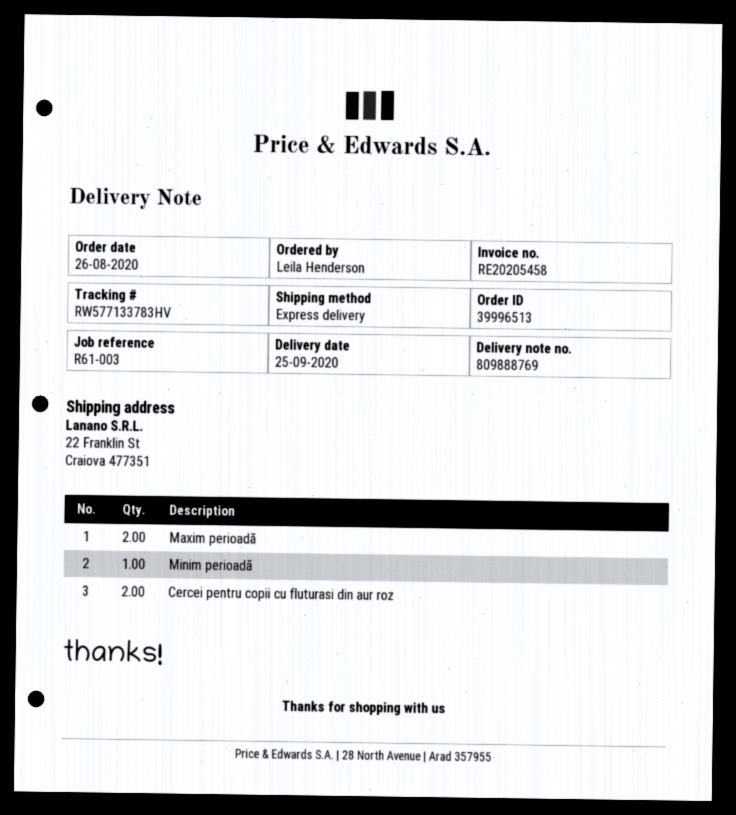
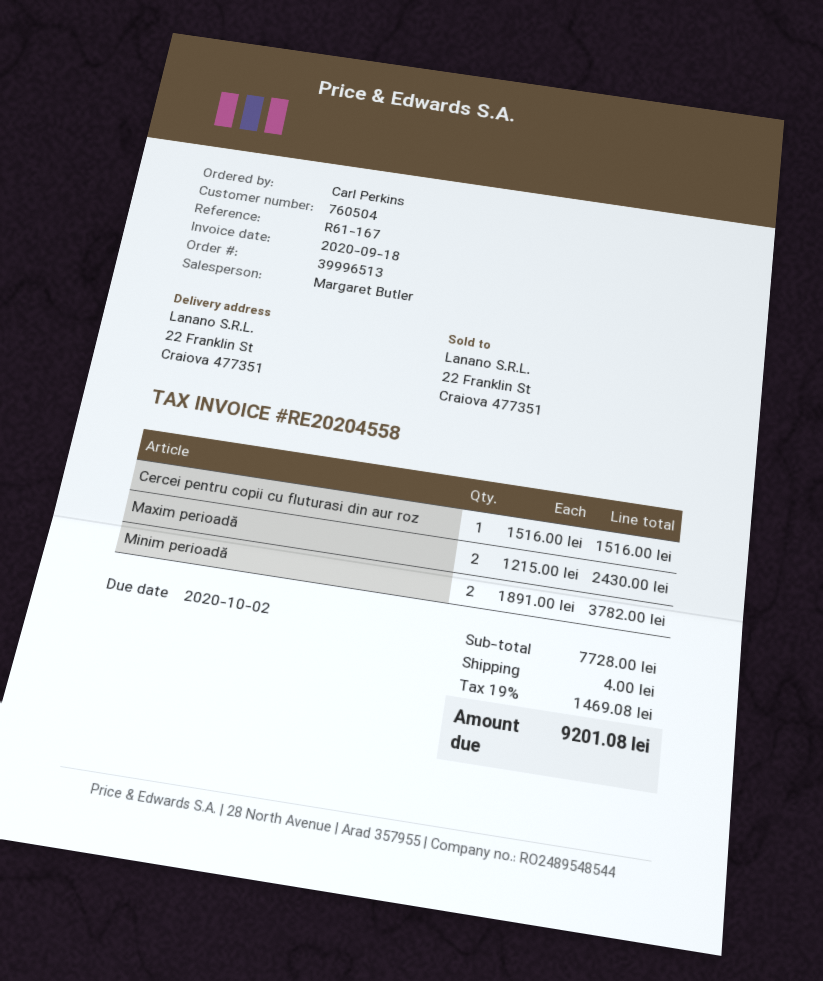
invoice number: RE20205458 -> RE20204558
reference: R61-003 -> R61-167
ordered by: Leila Henderson -> Carl Perkins
Minim perioadă: 1 -> 2
Cercei pentru copii cu fluturasi din aur roz: 2 -> 1

